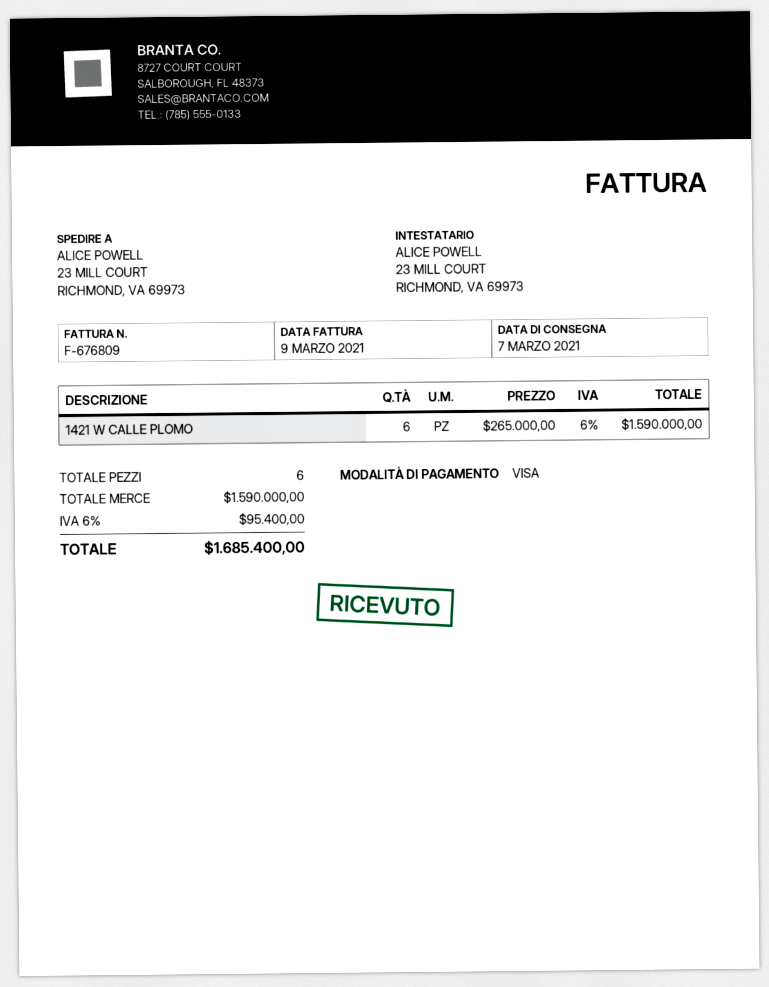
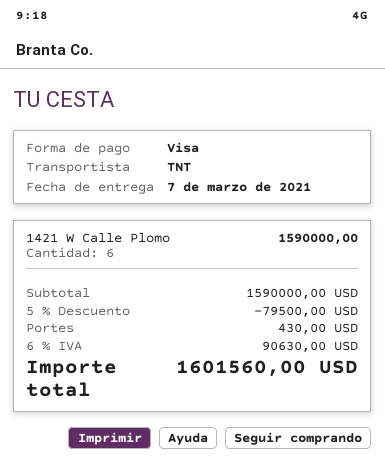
discount: none -> 5% = 79500.00
shipping: none -> 430.00
tax: 6% = 95400.00 -> 6% = 90630.00
total: 1685400.00 -> 1601560.00

